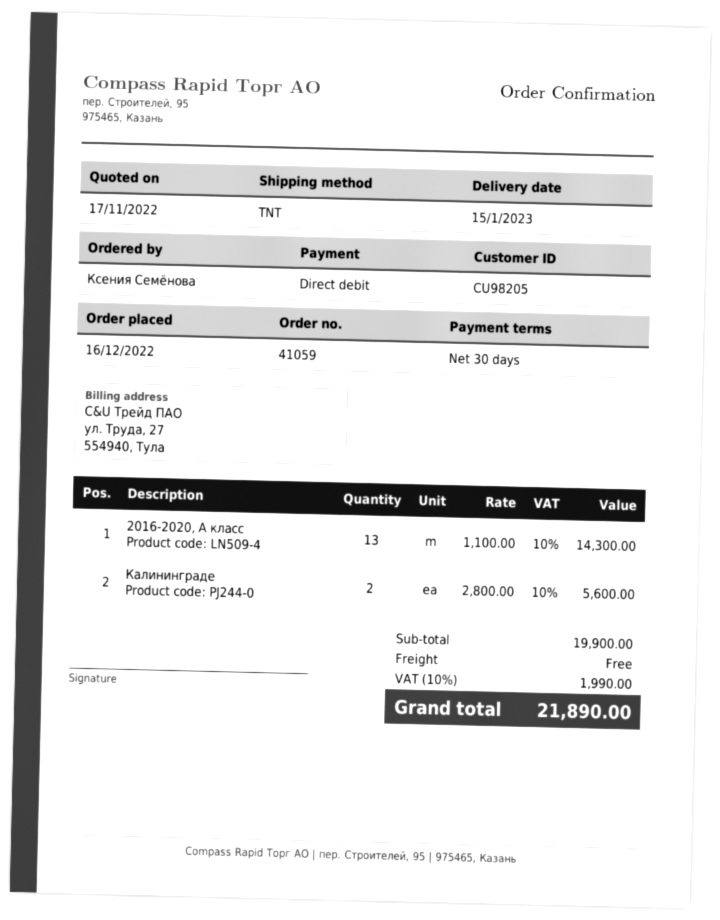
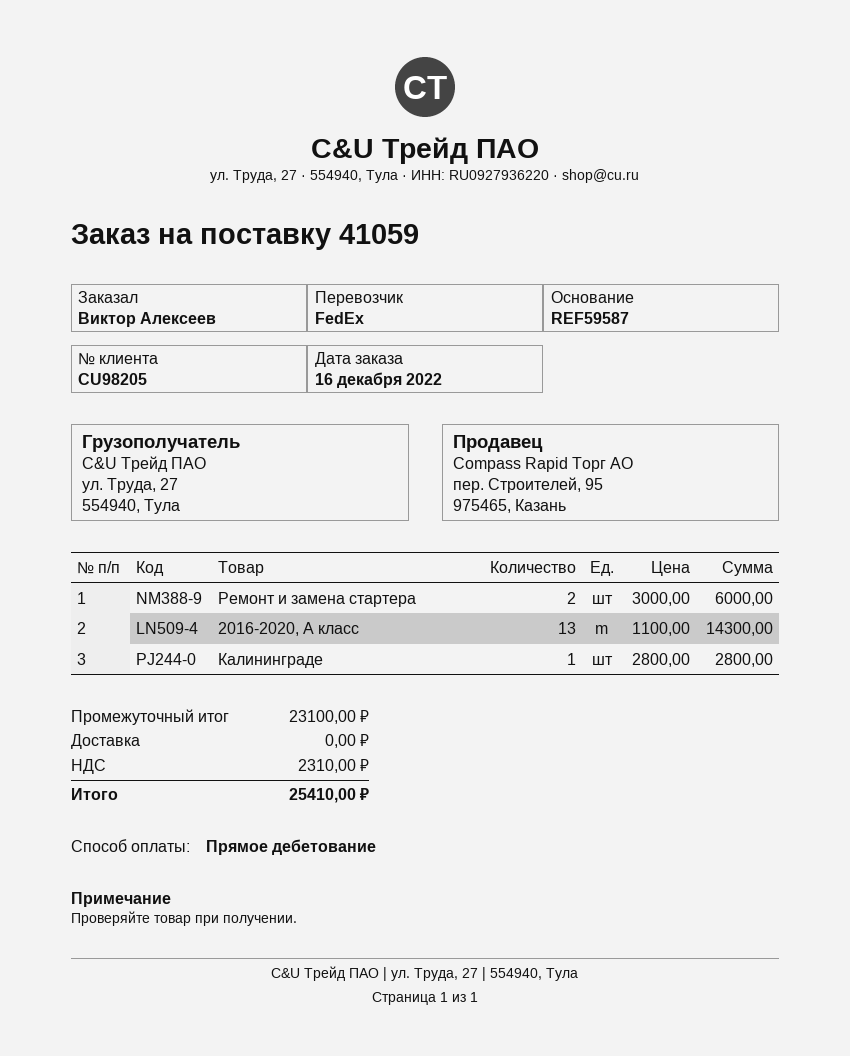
ordered by: Ксения Семёнова -> Виктор Алексеев
shipping method: TNT -> FedEx
Калининграде: 2 x 2800.00 = 5600.00 -> 1 x 2800.00 = 2800.00
Ремонт и замена стартера: none -> 2 x 3000.00 = 6000.00
subtotal: 19900.00 -> 23100.00
tax: 1990.00 -> 2310.00
total: 21890.00 -> 25410.00

